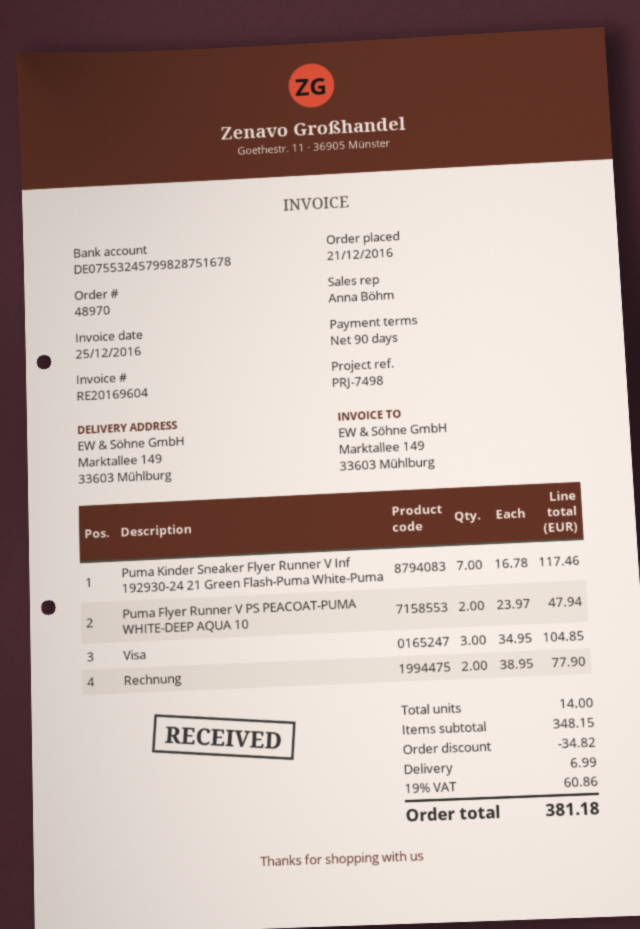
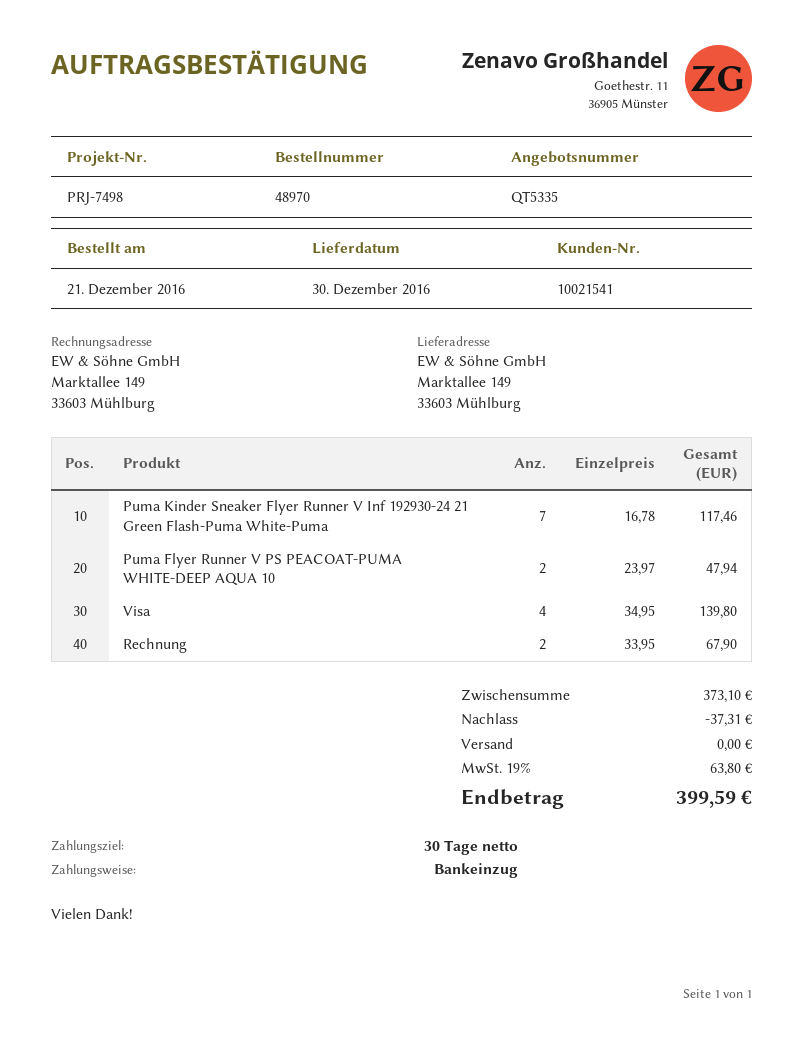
payment terms: 90 days -> 30 days
Visa: 3 x 34.95 = 104.85 -> 4 x 34.95 = 139.80
Rechnung: 2 x 38.95 = 77.90 -> 2 x 33.95 = 67.90
subtotal: 348.15 -> 373.10
discount: 34.82 -> 37.31
shipping: 6.99 -> 0.00
tax: 19% = 60.86 -> 19% = 63.80
total: 381.18 -> 399.59

